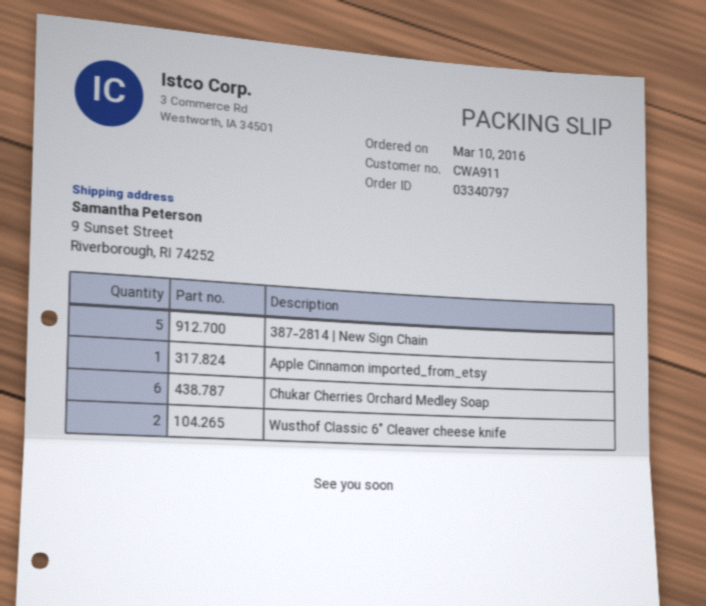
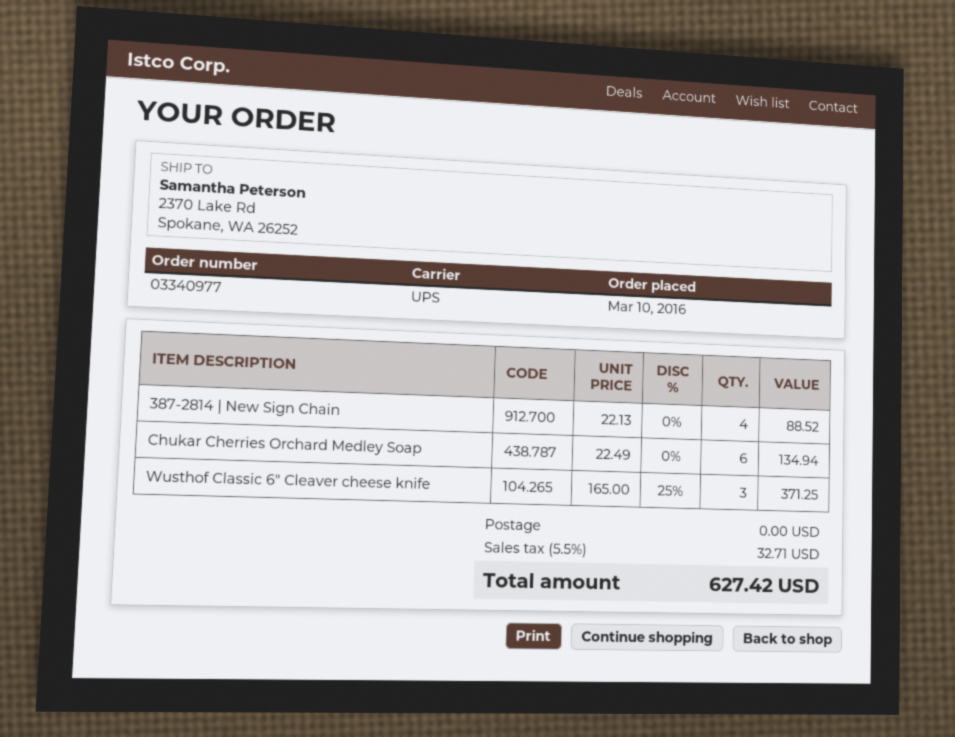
order number: 03340797 -> 03340977
ship to: 9 Sunset Street, Riverborough, RI 74252 -> 2370 Lake Rd, Spokane, WA 26252
387-2814 | New Sign Chain: 5 -> 4
Apple Cinnamon imported_from_etsy: 1 -> none
Wusthof Classic 6" Cleaver cheese knife: 2 -> 3

